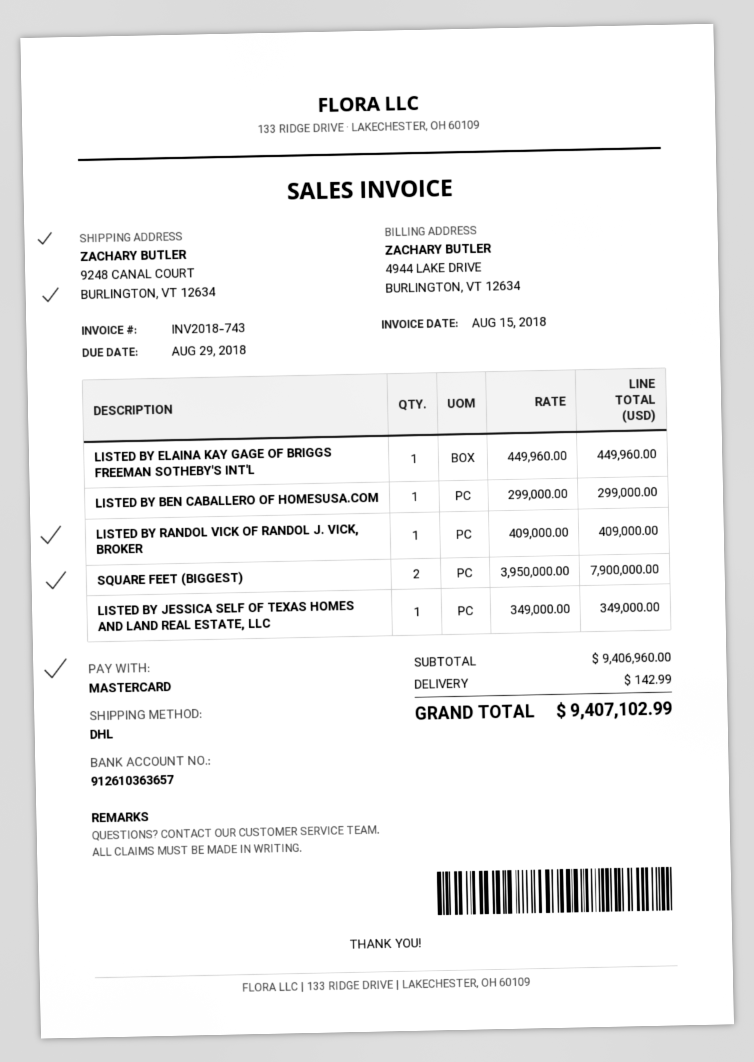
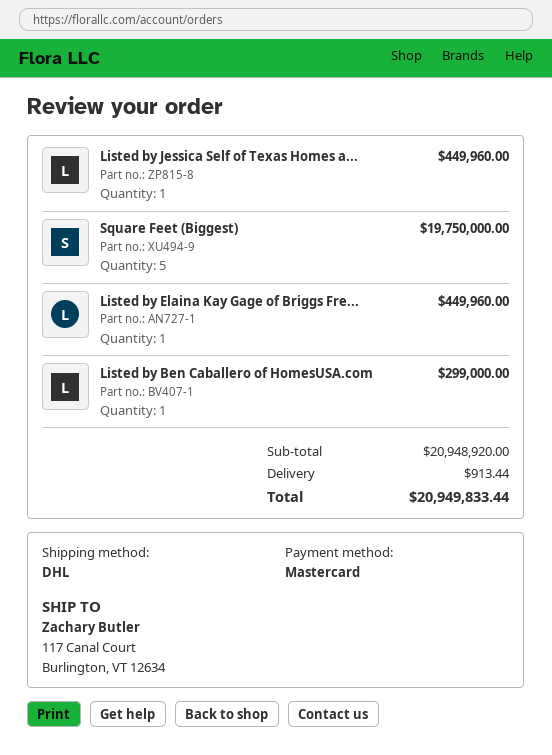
ship to: 9248 CANAL COURT, BURLINGTON, VT 12634 -> 117 Canal Court, Burlington, VT 12634
LISTED BY RANDOL VICK OF RANDOL J. VICK, BROKER: 1 for 409000.00 -> none
SQUARE FEET (BIGGEST): 2 for 7900000.00 -> 5 for 19750000.00
LISTED BY JESSICA SELF OF TEXAS HOMES AND LAND REAL ESTATE, LLC: 1 for 349000.00 -> 1 for 449960.00
subtotal: 9406960.00 -> 20948920.00
shipping: 142.99 -> 913.44
total: 9407102.99 -> 20949833.44

